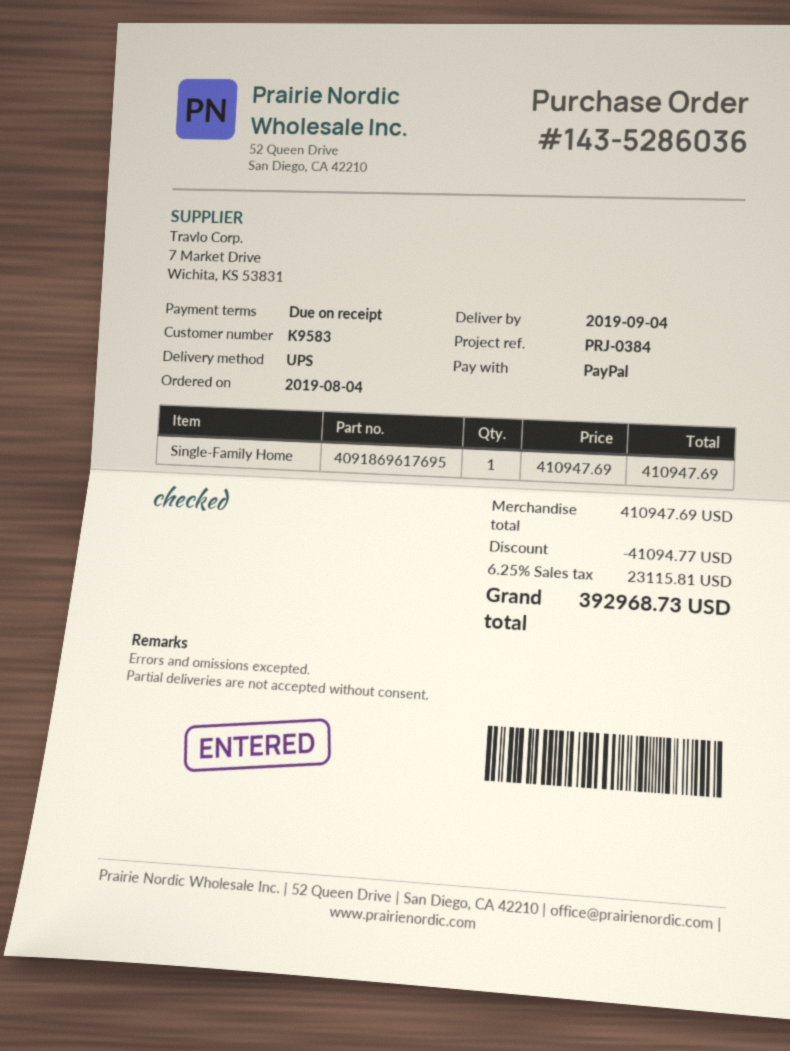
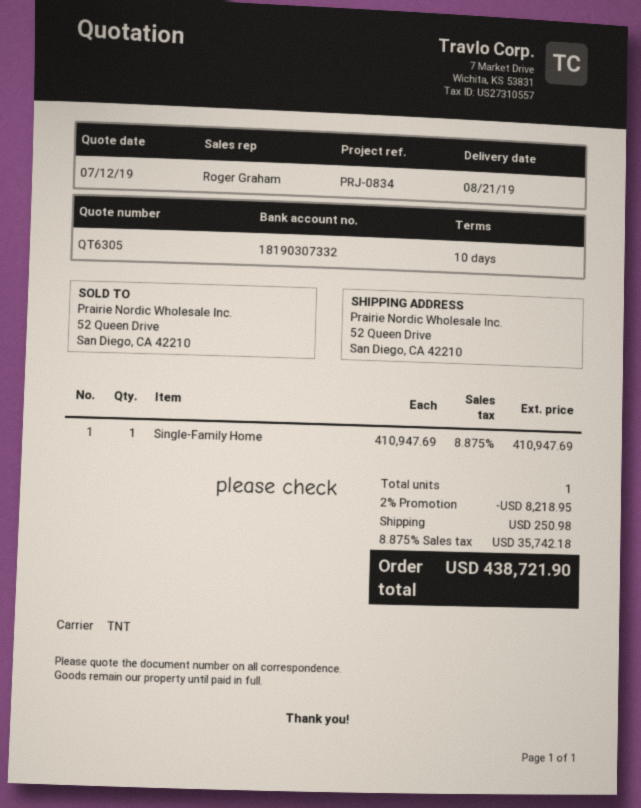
delivery date: 2019-09-04 -> 2019-08-21
payment terms: on receipt -> 10 days
reference: PRJ-0384 -> PRJ-0834
shipping method: UPS -> TNT
discount: 41094.77 -> 8218.95
shipping: none -> 250.98
tax: 6.25% = 23115.81 -> 8.875% = 35742.18
total: 392968.73 -> 438721.90

